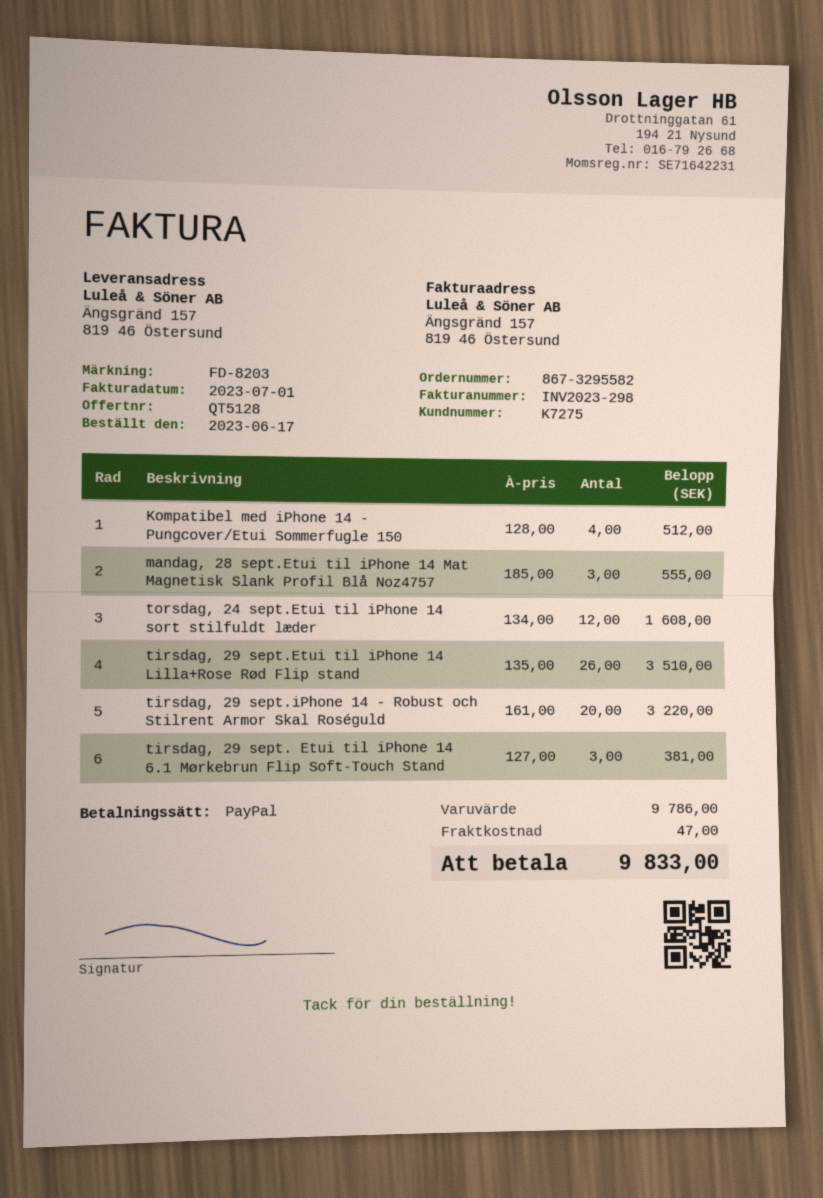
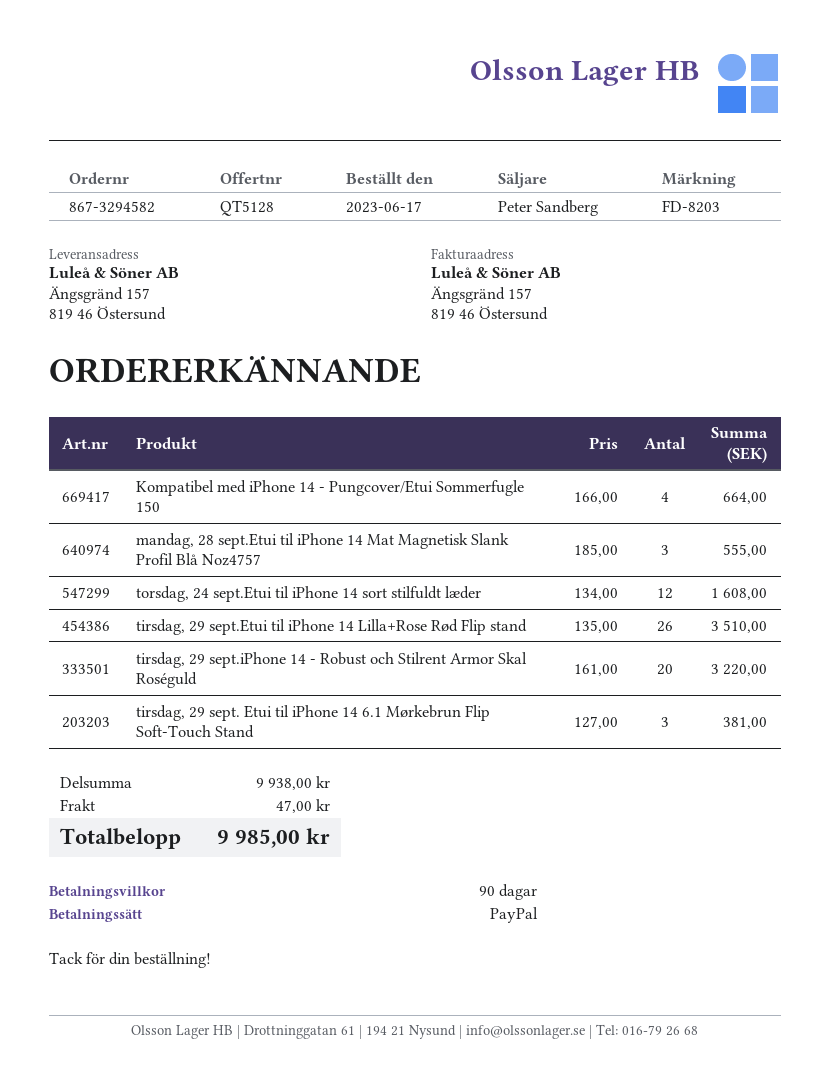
order number: 867-3295582 -> 867-3294582
Kompatibel med iPhone 14 - Pungcover/Etui Sommerfugle 150: 4 x 128.00 = 512.00 -> 4 x 166.00 = 664.00
subtotal: 9786.00 -> 9938.00
total: 9833.00 -> 9985.00

